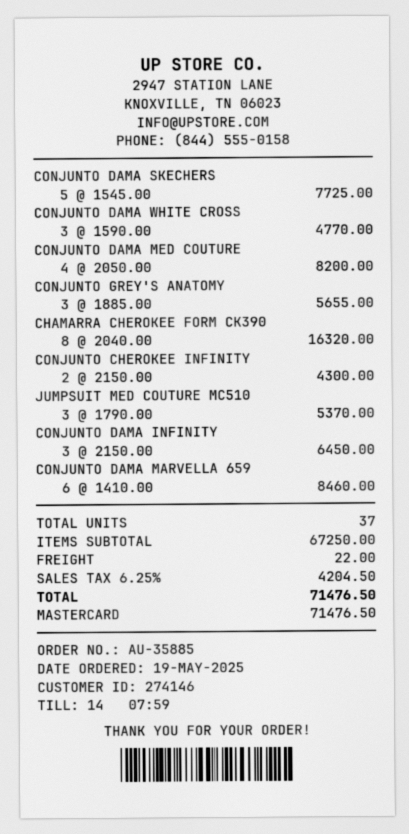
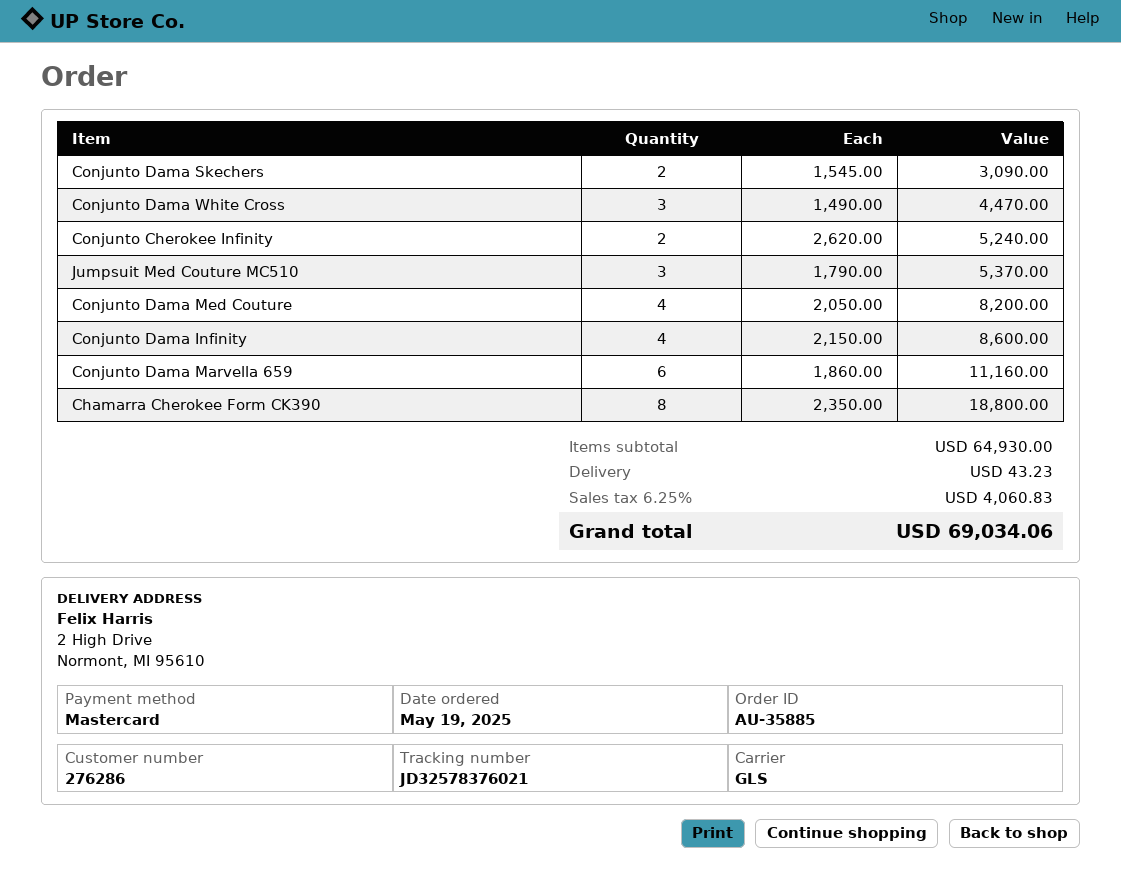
customer number: 274146 -> 276286
CONJUNTO DAMA SKECHERS: 5 x 1545.00 = 7725.00 -> 2 x 1545.00 = 3090.00
CONJUNTO DAMA WHITE CROSS: 3 x 1590.00 = 4770.00 -> 3 x 1490.00 = 4470.00
CONJUNTO GREY'S ANATOMY: 3 x 1885.00 = 5655.00 -> none
CHAMARRA CHEROKEE FORM CK390: 8 x 2040.00 = 16320.00 -> 8 x 2350.00 = 18800.00
CONJUNTO CHEROKEE INFINITY: 2 x 2150.00 = 4300.00 -> 2 x 2620.00 = 5240.00
CONJUNTO DAMA INFINITY: 3 x 2150.00 = 6450.00 -> 4 x 2150.00 = 8600.00
CONJUNTO DAMA MARVELLA 659: 6 x 1410.00 = 8460.00 -> 6 x 1860.00 = 11160.00
subtotal: 67250.00 -> 64930.00
shipping: 22.00 -> 43.23
tax: 6.25% = 4204.50 -> 6.25% = 4060.83
total: 71476.50 -> 69034.06

